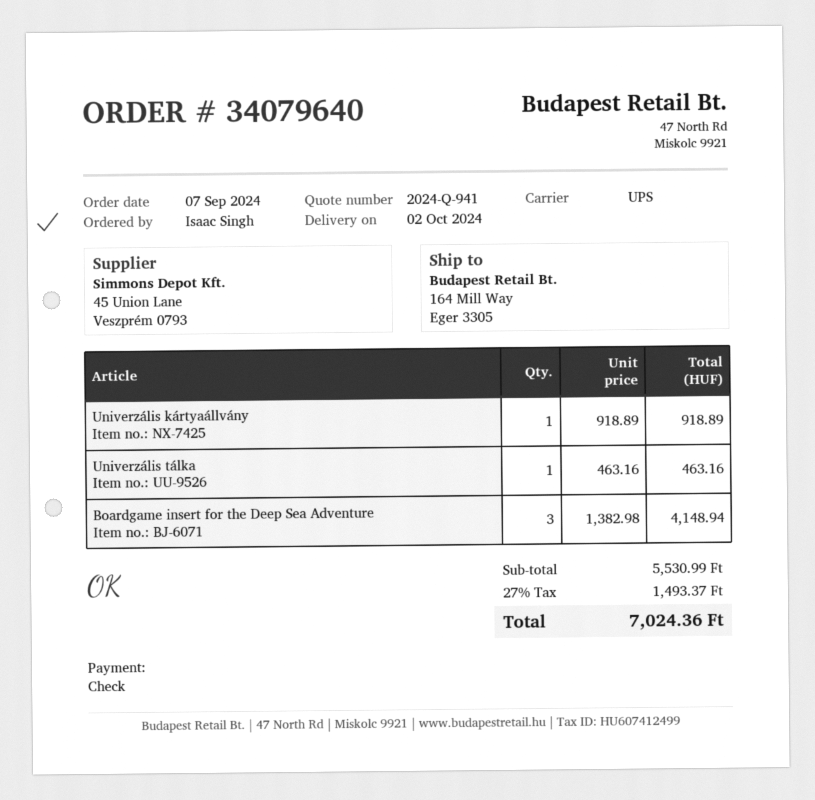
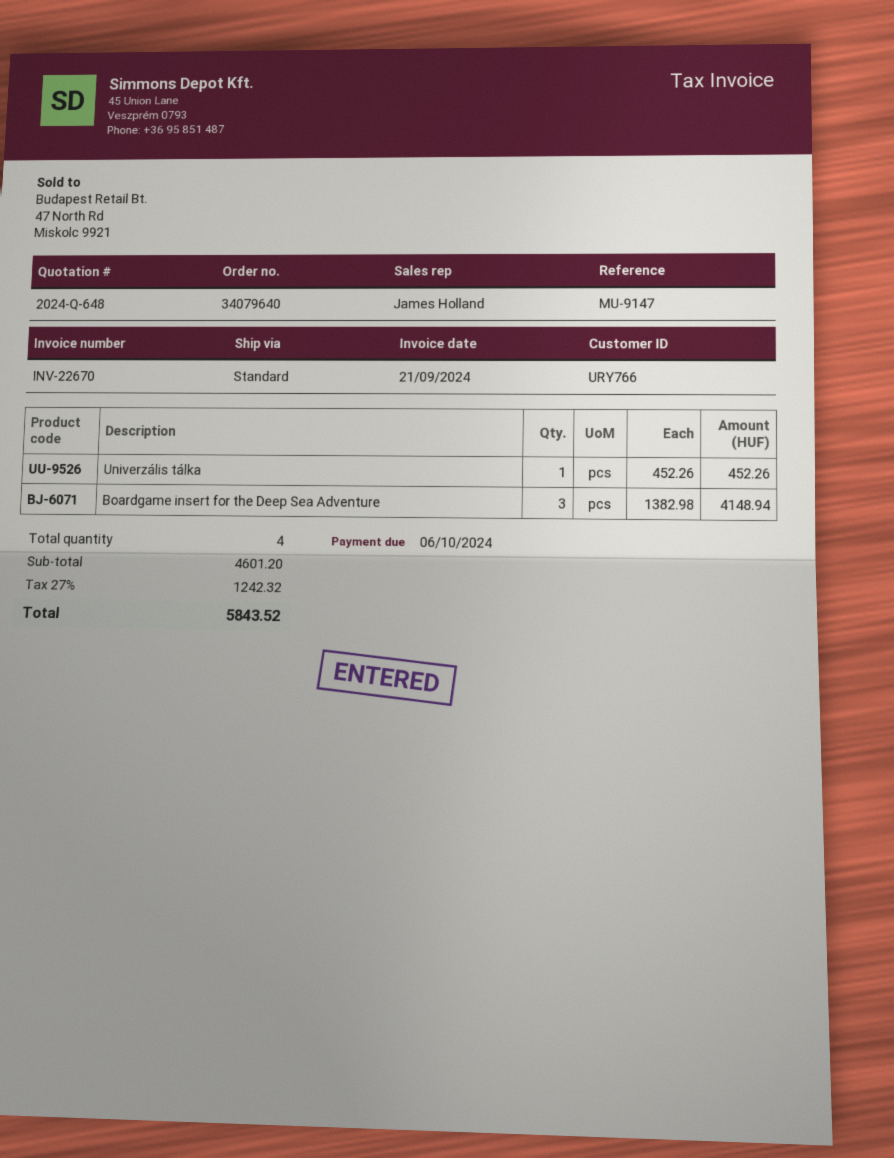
quote number: 2024-Q-941 -> 2024-Q-648
shipping method: UPS -> standard
Univerzális kártyaállvány: 1 x 918.89 = 918.89 -> none
Univerzális tálka: 1 x 463.16 = 463.16 -> 1 x 452.26 = 452.26
subtotal: 5530.99 -> 4601.20
tax: 27% = 1493.37 -> 27% = 1242.32
total: 7024.36 -> 5843.52

